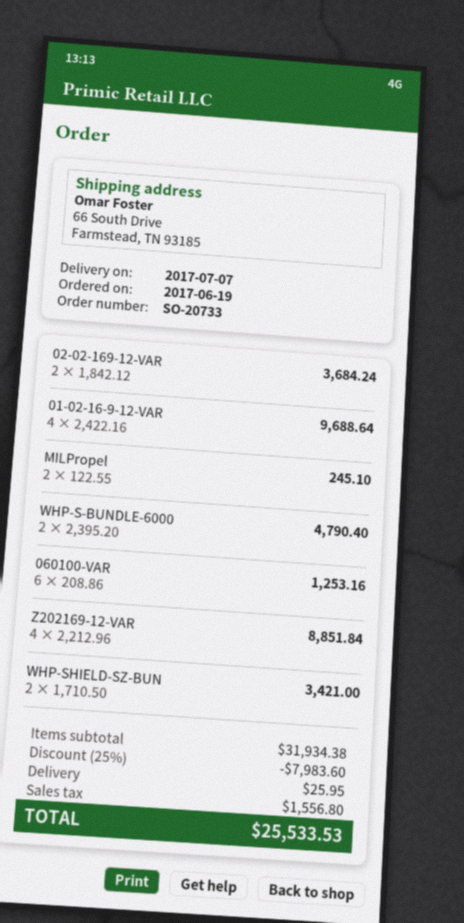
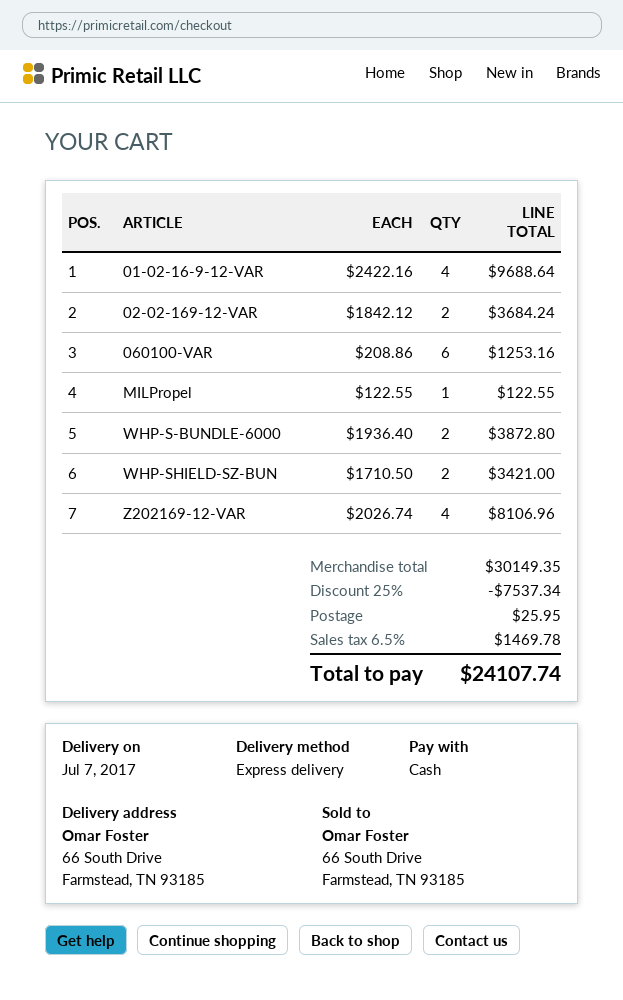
MILPropel: 2 x 122.55 = 245.10 -> 1 x 122.55 = 122.55
WHP-S-BUNDLE-6000: 2 x 2395.20 = 4790.40 -> 2 x 1936.40 = 3872.80
Z202169-12-VAR: 4 x 2212.96 = 8851.84 -> 4 x 2026.74 = 8106.96
subtotal: 31934.38 -> 30149.35
discount: 25% = 7983.60 -> 25% = 7537.34
tax: 1556.80 -> 1469.78
total: 25533.53 -> 24107.74

